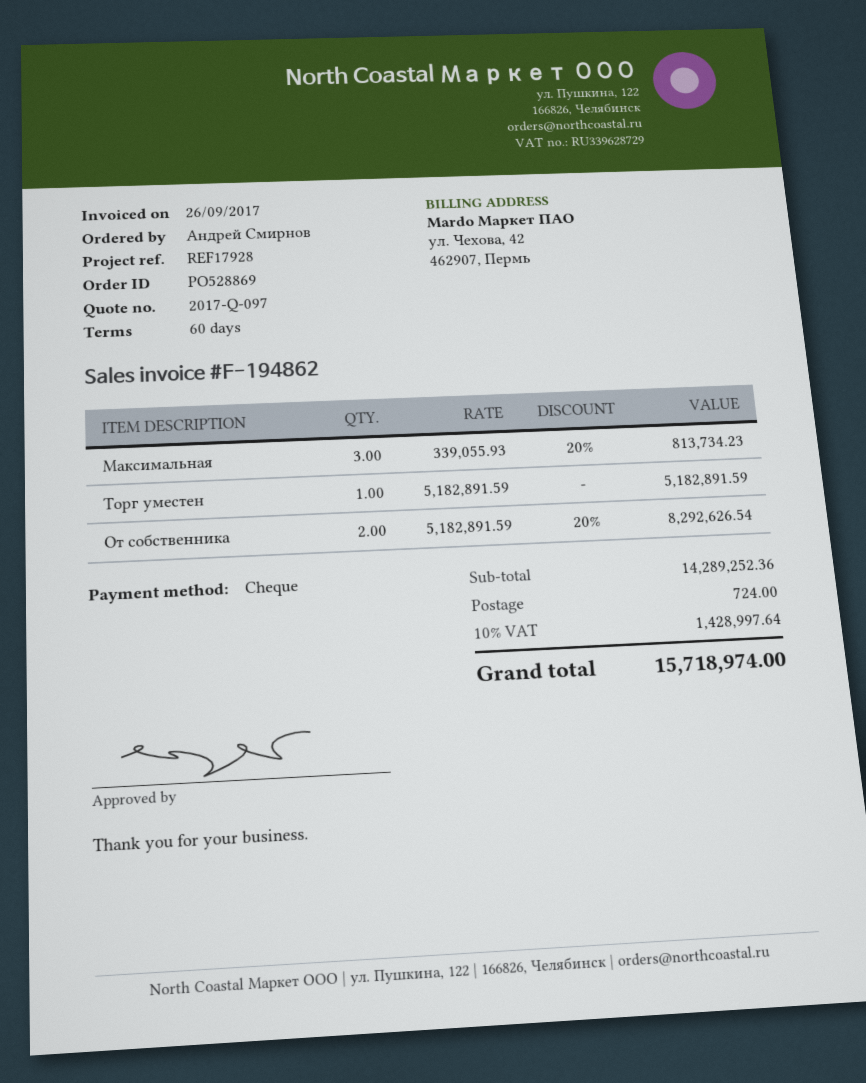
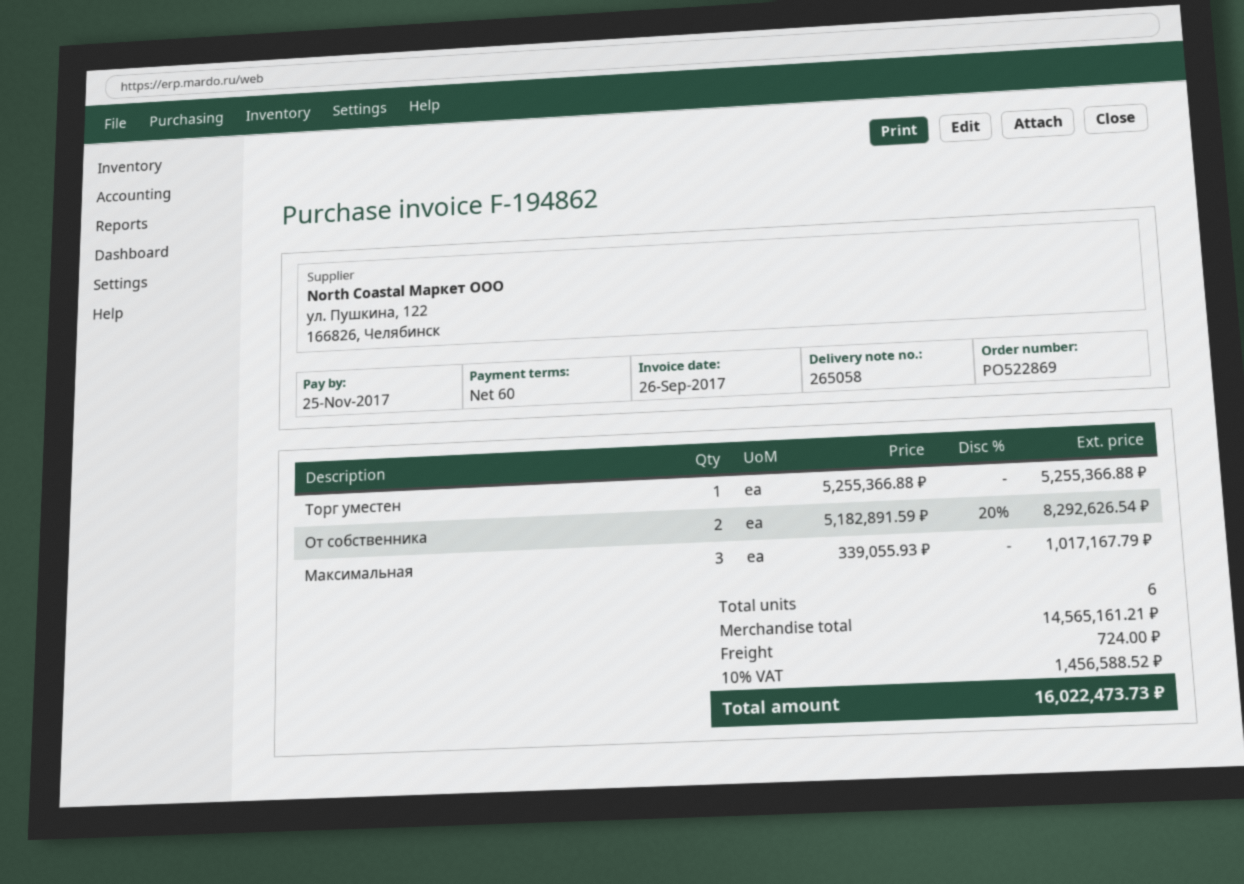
order number: PO528869 -> PO522869
Максимальная: 3 x 339055.93 - 20% = 813734.23 -> 3 x 339055.93 = 1017167.79
Торг уместен: 1 x 5182891.59 = 5182891.59 -> 1 x 5255366.88 = 5255366.88
subtotal: 14289252.36 -> 14565161.21
tax: 10% = 1428997.64 -> 10% = 1456588.52
total: 15718974.00 -> 16022473.73

